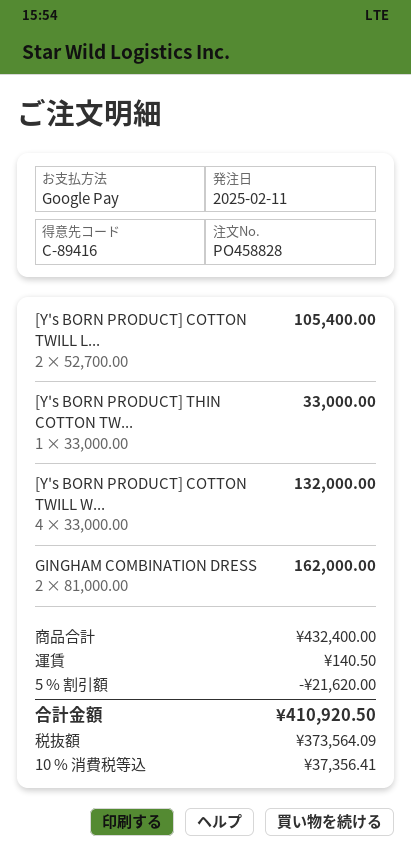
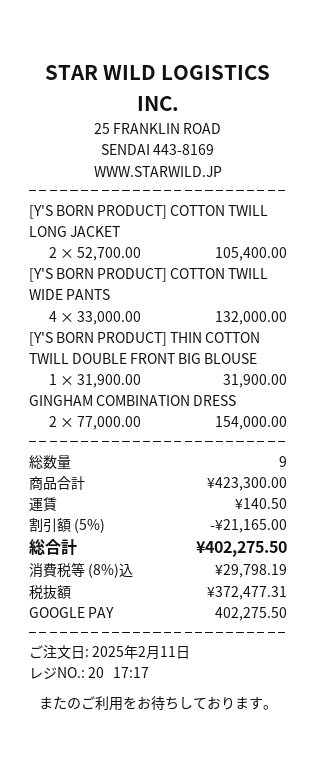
[Y's BORN PRODUCT] THIN COTTON TW...: 1 x 33000.00 = 33000.00 -> 1 x 31900.00 = 31900.00
GINGHAM COMBINATION DRESS: 2 x 81000.00 = 162000.00 -> 2 x 77000.00 = 154000.00
subtotal: 432400.00 -> 423300.00
discount: 5% = 21620.00 -> 5% = 21165.00
net: 373564.09 -> 372477.31
tax: 10% = 37356.41 -> 8% = 29798.19
total: 410920.50 -> 402275.50

